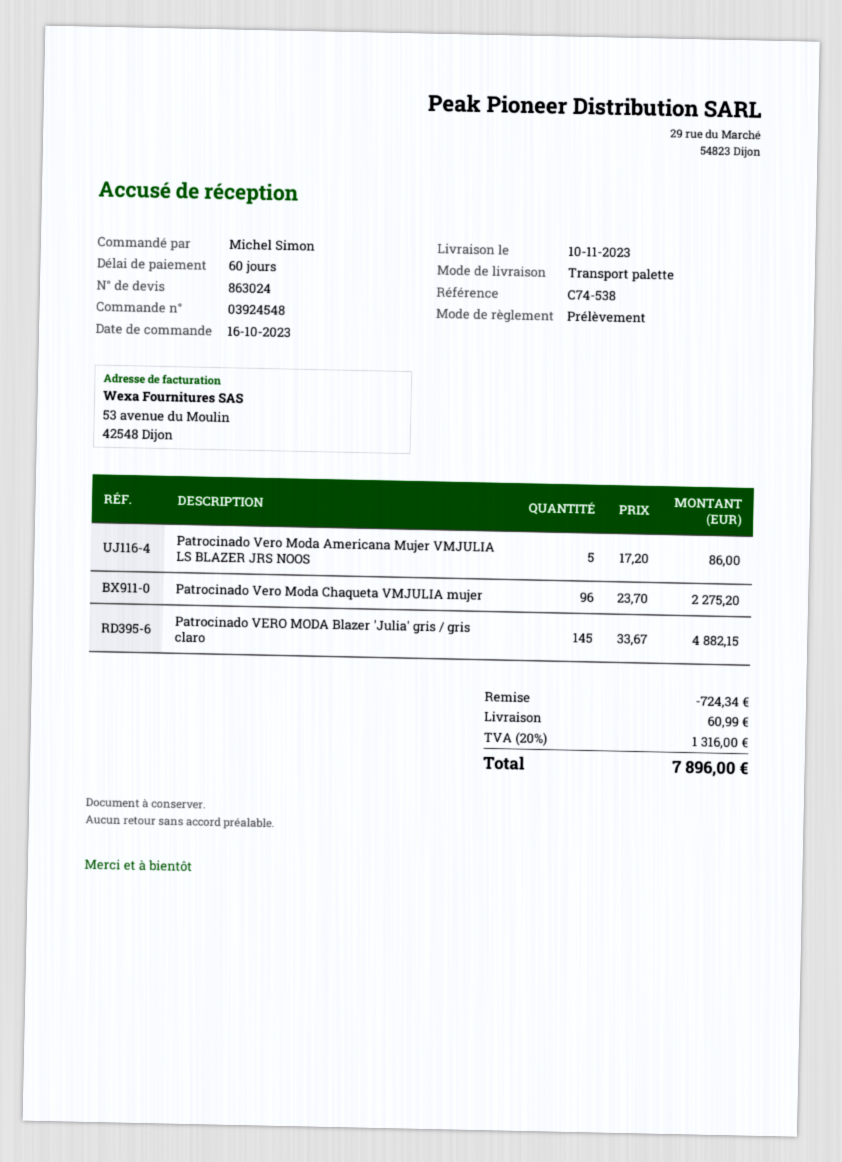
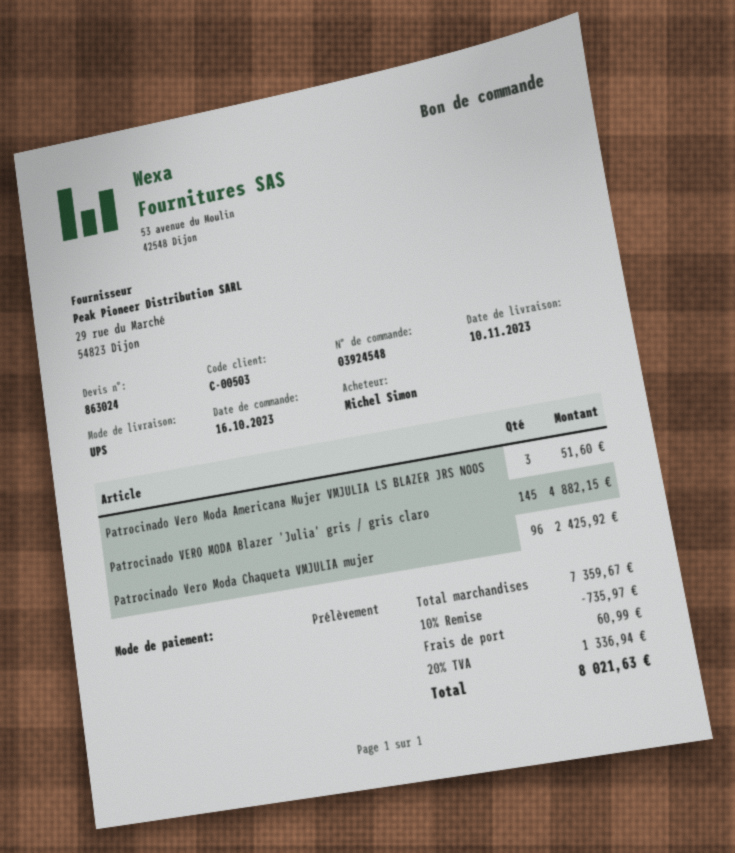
shipping method: pallet freight -> UPS
Patrocinado Vero Moda Americana Mujer VMJULIA LS BLAZER JRS NOOS: 5 for 86.00 -> 3 for 51.60
Patrocinado Vero Moda Chaqueta VMJULIA mujer: 96 for 2275.20 -> 96 for 2425.92
discount: 724.34 -> 735.97
tax: 20% = 1316.00 -> 20% = 1336.94
total: 7896.00 -> 8021.63

